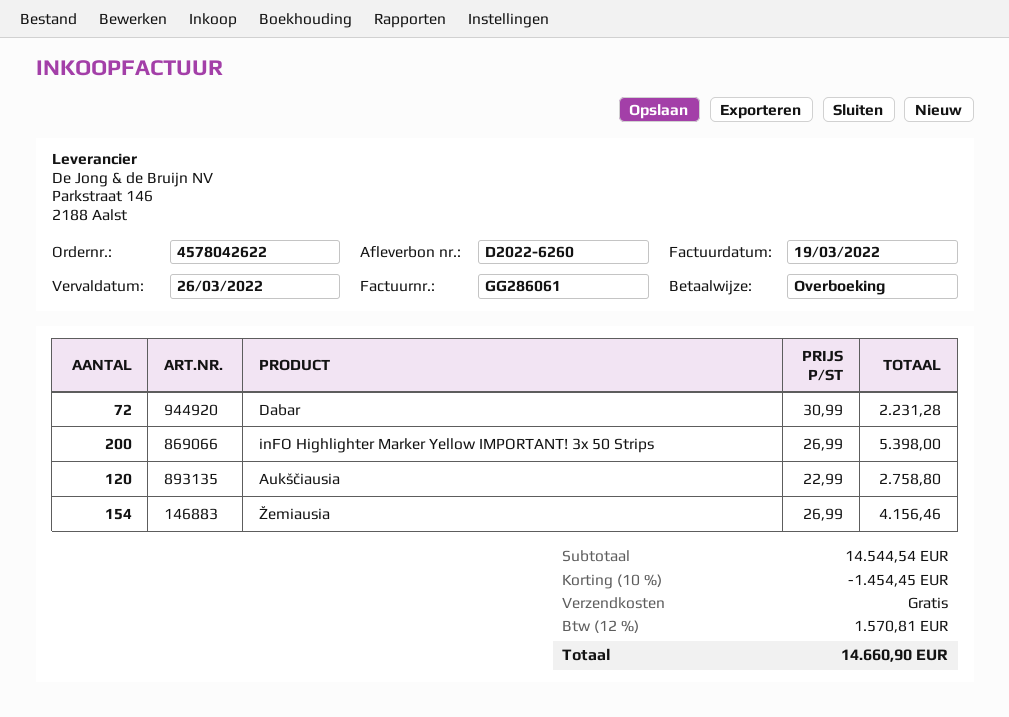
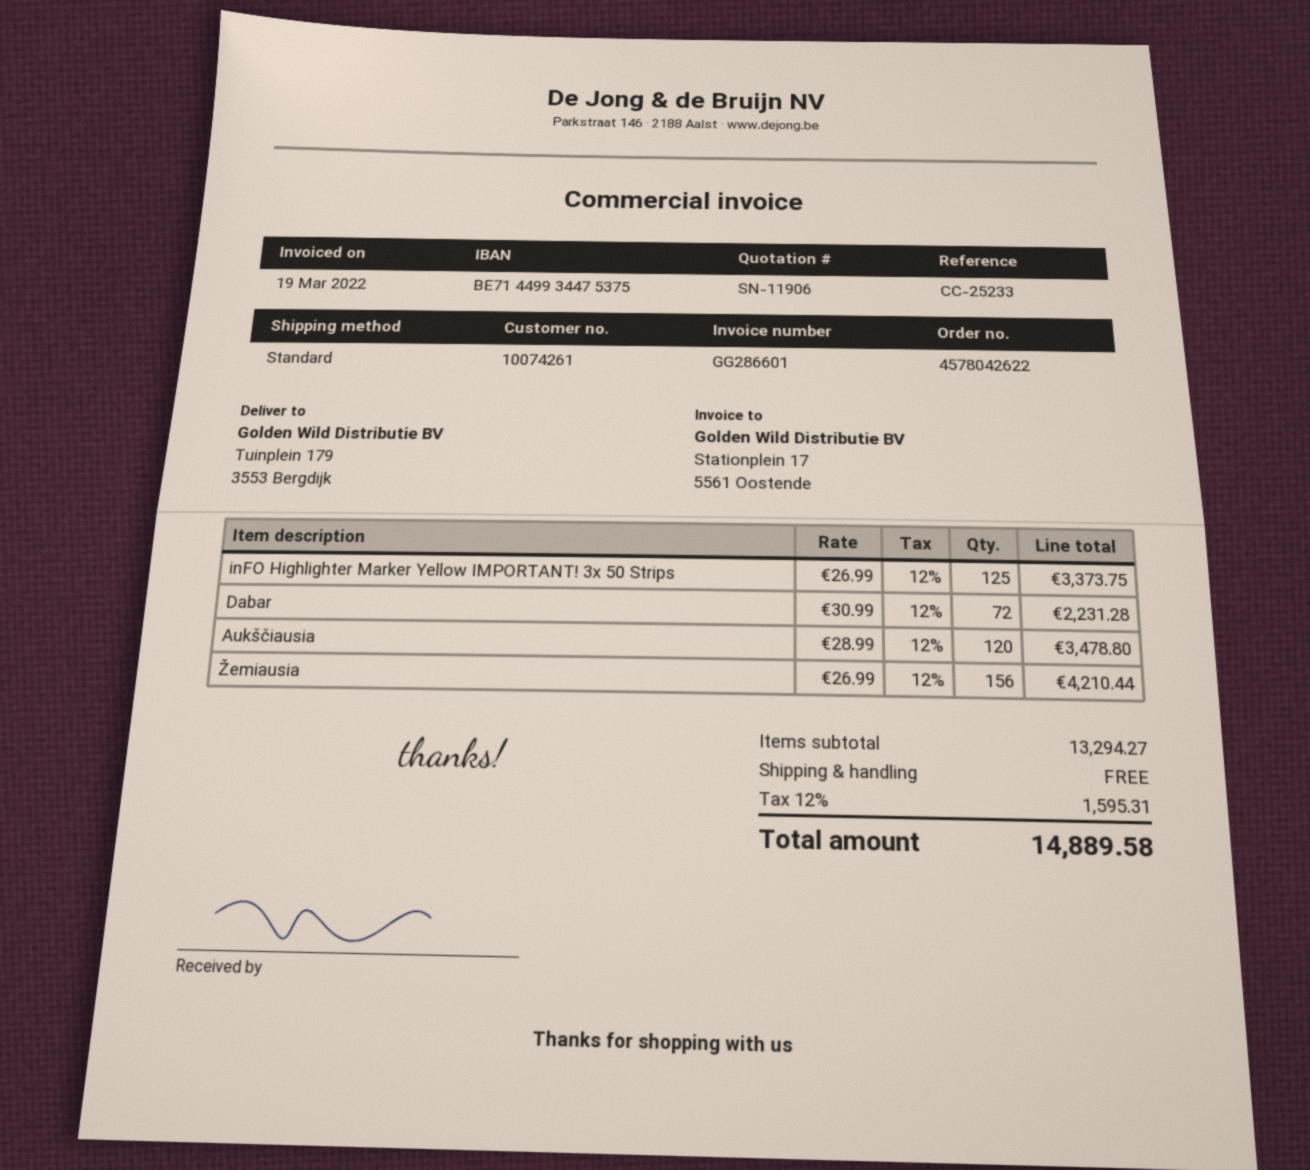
invoice number: GG286061 -> GG286601
inFO Highlighter Marker Yellow IMPORTANT! 3x 50 Strips: 200 x 26.99 = 5398.00 -> 125 x 26.99 = 3373.75
Aukščiausia: 120 x 22.99 = 2758.80 -> 120 x 28.99 = 3478.80
Žemiausia: 154 x 26.99 = 4156.46 -> 156 x 26.99 = 4210.44
subtotal: 14544.54 -> 13294.27
discount: 10% = 1454.45 -> none
tax: 12% = 1570.81 -> 12% = 1595.31
total: 14660.90 -> 14889.58

